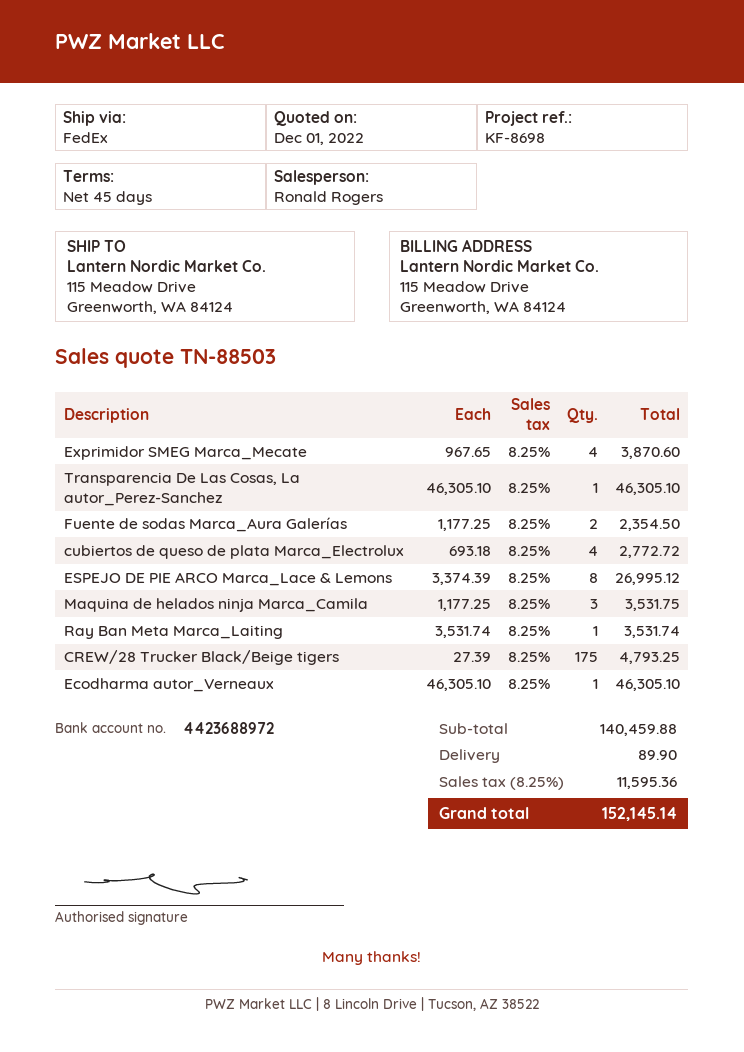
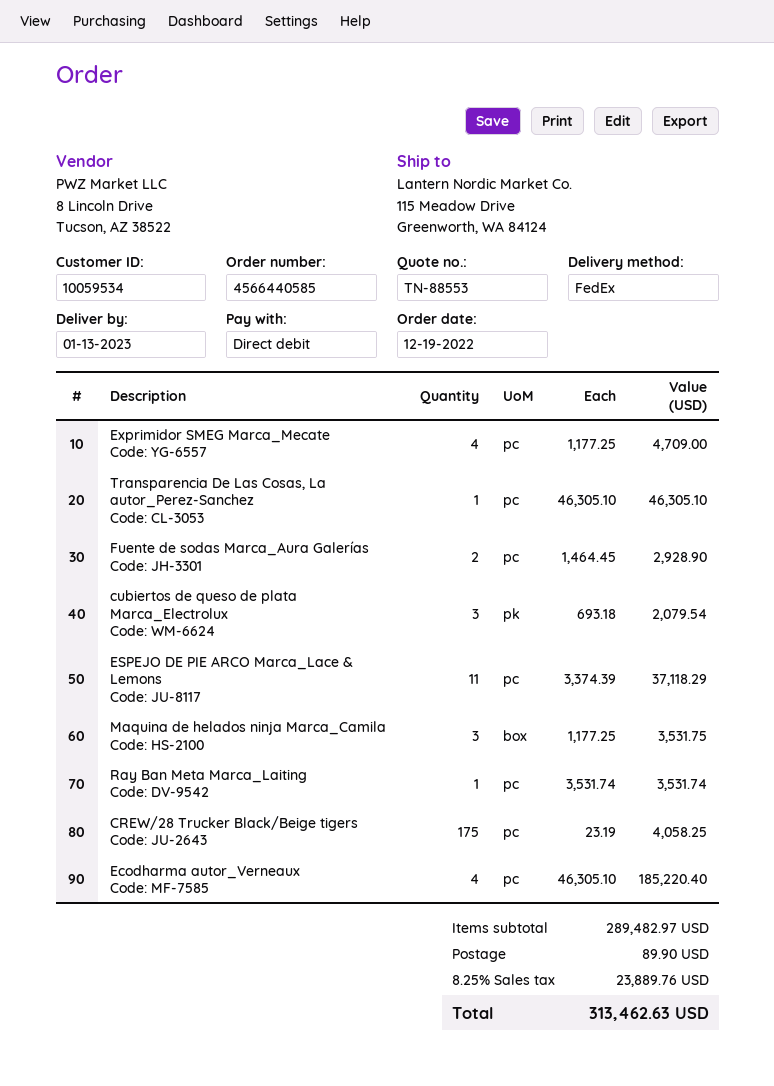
quote number: TN-88503 -> TN-88553
Exprimidor SMEG Marca_Mecate: 4 x 967.65 = 3870.60 -> 4 x 1177.25 = 4709.00
Fuente de sodas Marca_Aura Galerías: 2 x 1177.25 = 2354.50 -> 2 x 1464.45 = 2928.90
cubiertos de queso de plata Marca_Electrolux: 4 x 693.18 = 2772.72 -> 3 x 693.18 = 2079.54
ESPEJO DE PIE ARCO Marca_Lace & Lemons: 8 x 3374.39 = 26995.12 -> 11 x 3374.39 = 37118.29
CREW/28 Trucker Black/Beige tigers: 175 x 27.39 = 4793.25 -> 175 x 23.19 = 4058.25
Ecodharma autor_Verneaux: 1 x 46305.10 = 46305.10 -> 4 x 46305.10 = 185220.40
subtotal: 140459.88 -> 289482.97
tax: 8.25% = 11595.36 -> 8.25% = 23889.76
total: 152145.14 -> 313462.63

